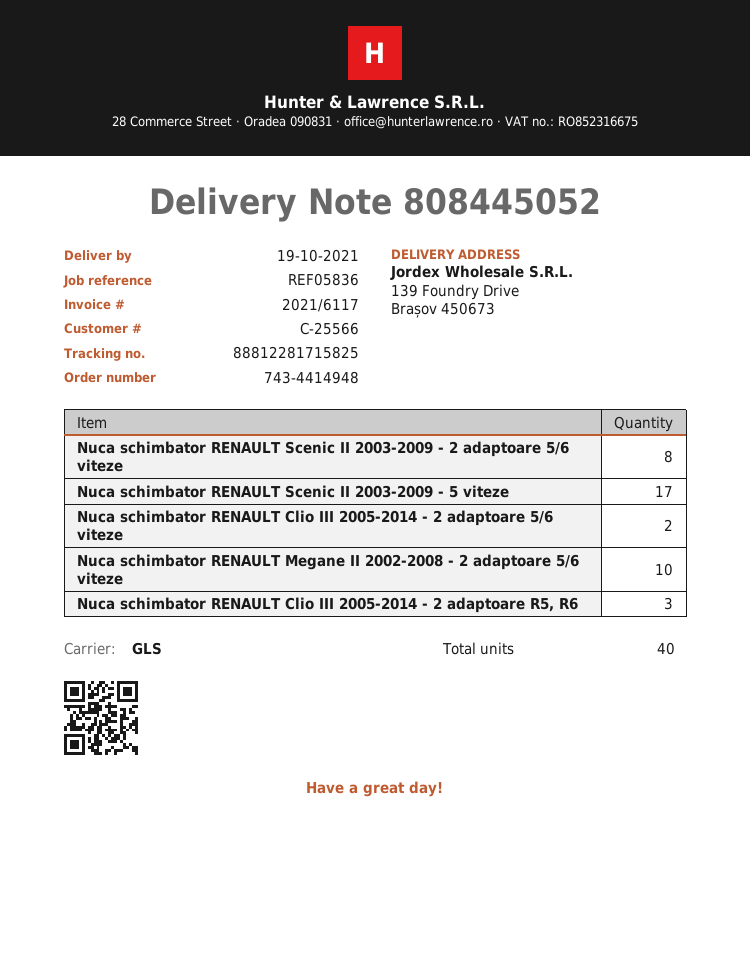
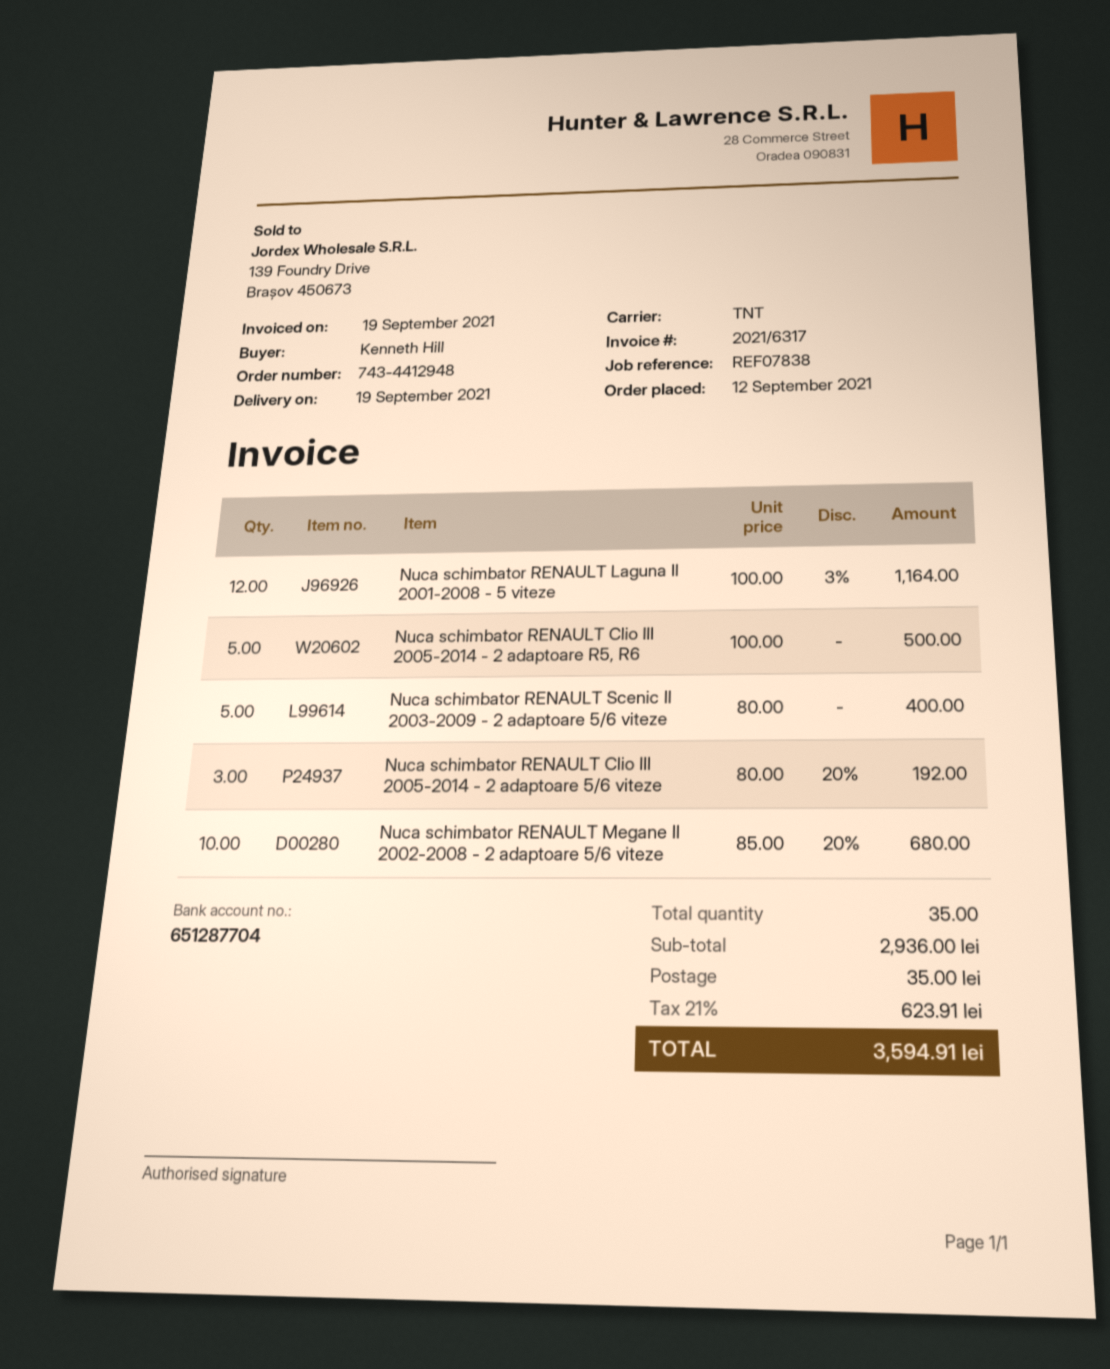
order number: 743-4414948 -> 743-4412948
delivery date: 2021-10-19 -> 2021-09-19
invoice number: 2021/6117 -> 2021/6317
reference: REF05836 -> REF07838
shipping method: GLS -> TNT
Nuca schimbator RENAULT Scenic II 2003-2009 - 2 adaptoare 5/6 viteze: 8 -> 5
Nuca schimbator RENAULT Scenic II 2003-2009 - 5 viteze: 17 -> none
Nuca schimbator RENAULT Clio III 2005-2014 - 2 adaptoare 5/6 viteze: 2 -> 3
Nuca schimbator RENAULT Clio III 2005-2014 - 2 adaptoare R5, R6: 3 -> 5
Nuca schimbator RENAULT Laguna II 2001-2008 - 5 viteze: none -> 12
total quantity: 40 -> 35

